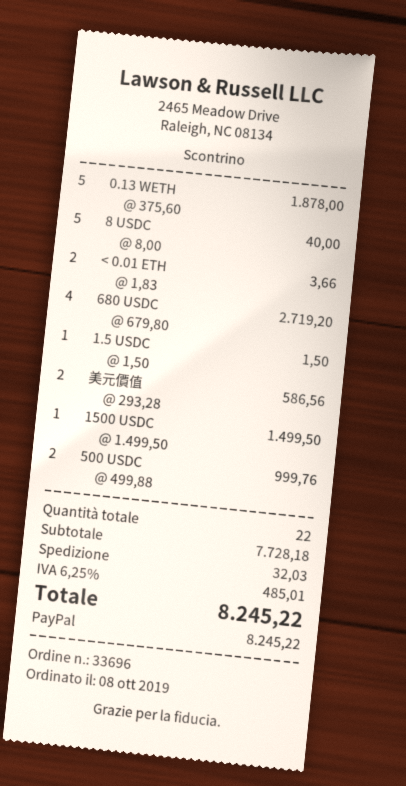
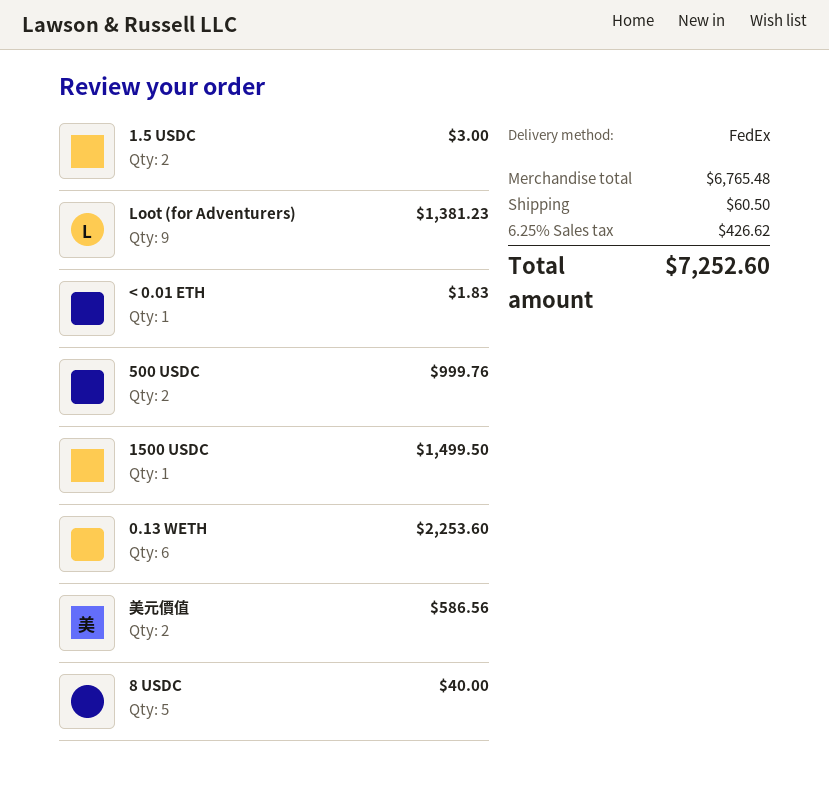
0.13 WETH: 5 for 1878.00 -> 6 for 2253.60
< 0.01 ETH: 2 for 3.66 -> 1 for 1.83
680 USDC: 4 for 2719.20 -> none
1.5 USDC: 1 for 1.50 -> 2 for 3.00
Loot (for Adventurers): none -> 9 for 1381.23
subtotal: 7728.18 -> 6765.48
shipping: 32.03 -> 60.50
tax: 6.25% = 485.01 -> 6.25% = 426.62
total: 8245.22 -> 7252.60

